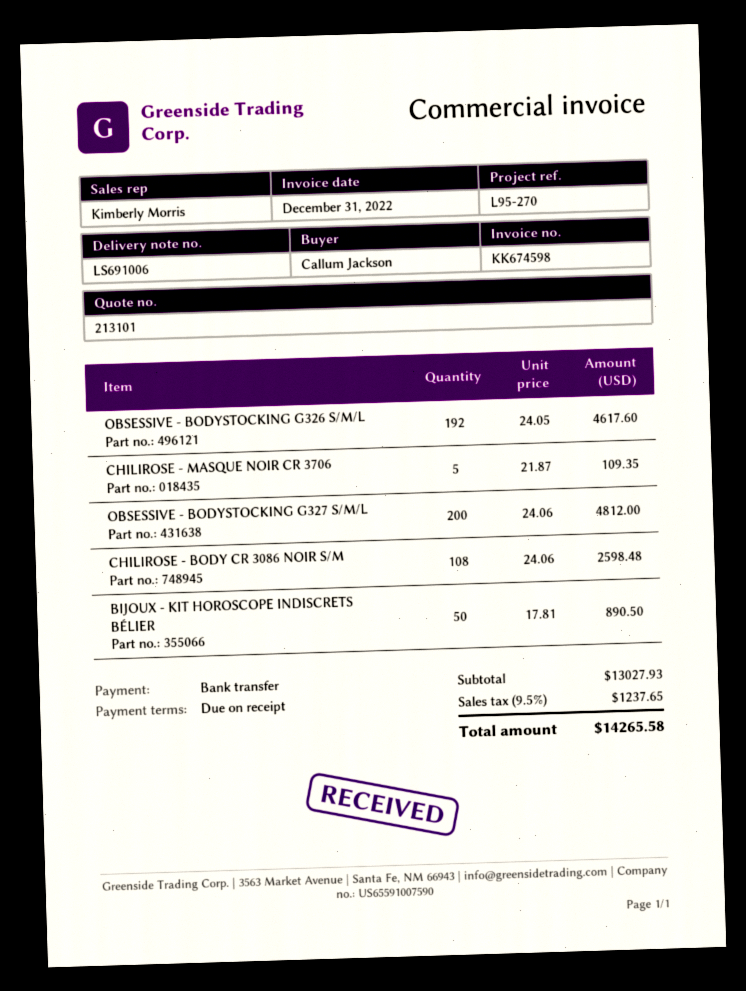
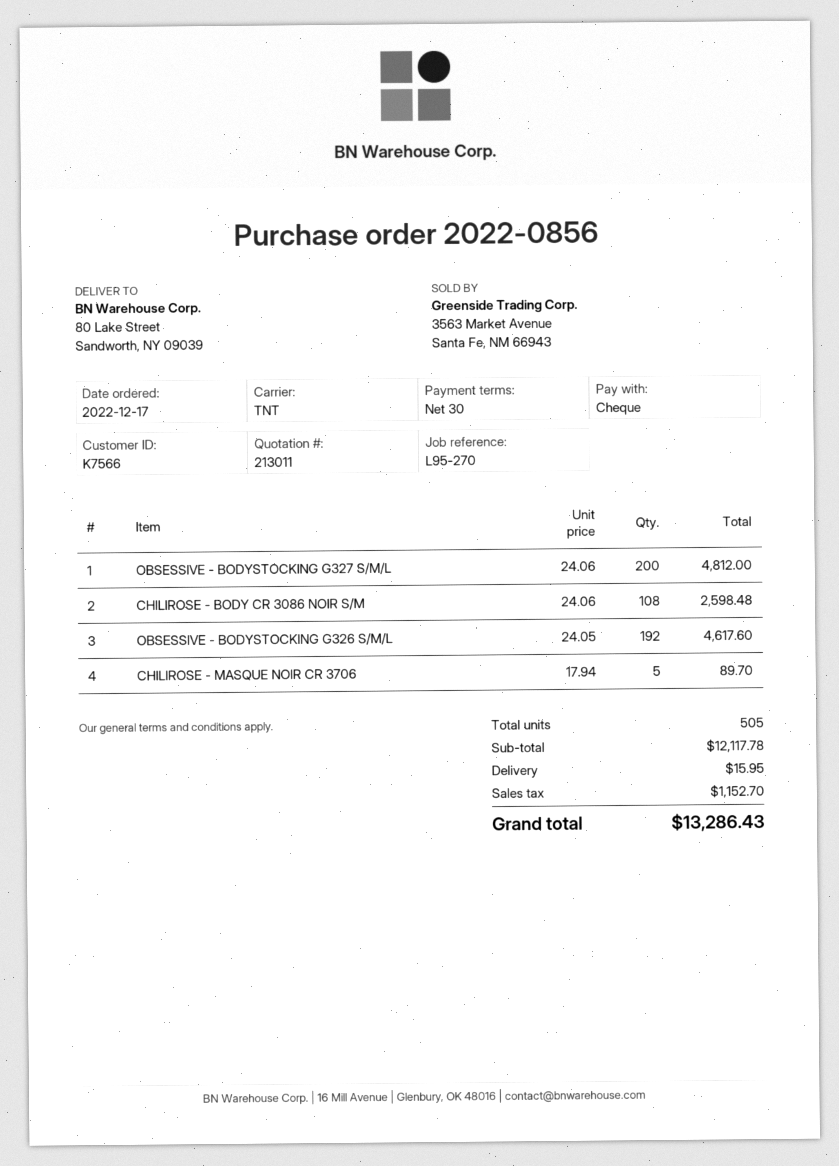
quote number: 213101 -> 213011
payment terms: on receipt -> 30 days
payment method: bank transfer -> cheque
CHILIROSE - MASQUE NOIR CR 3706: 5 x 21.87 = 109.35 -> 5 x 17.94 = 89.70
BIJOUX - KIT HOROSCOPE INDISCRETS BÉLIER: 50 x 17.81 = 890.50 -> none
subtotal: 13027.93 -> 12117.78
shipping: none -> 15.95
tax: 1237.65 -> 1152.70
total: 14265.58 -> 13286.43

